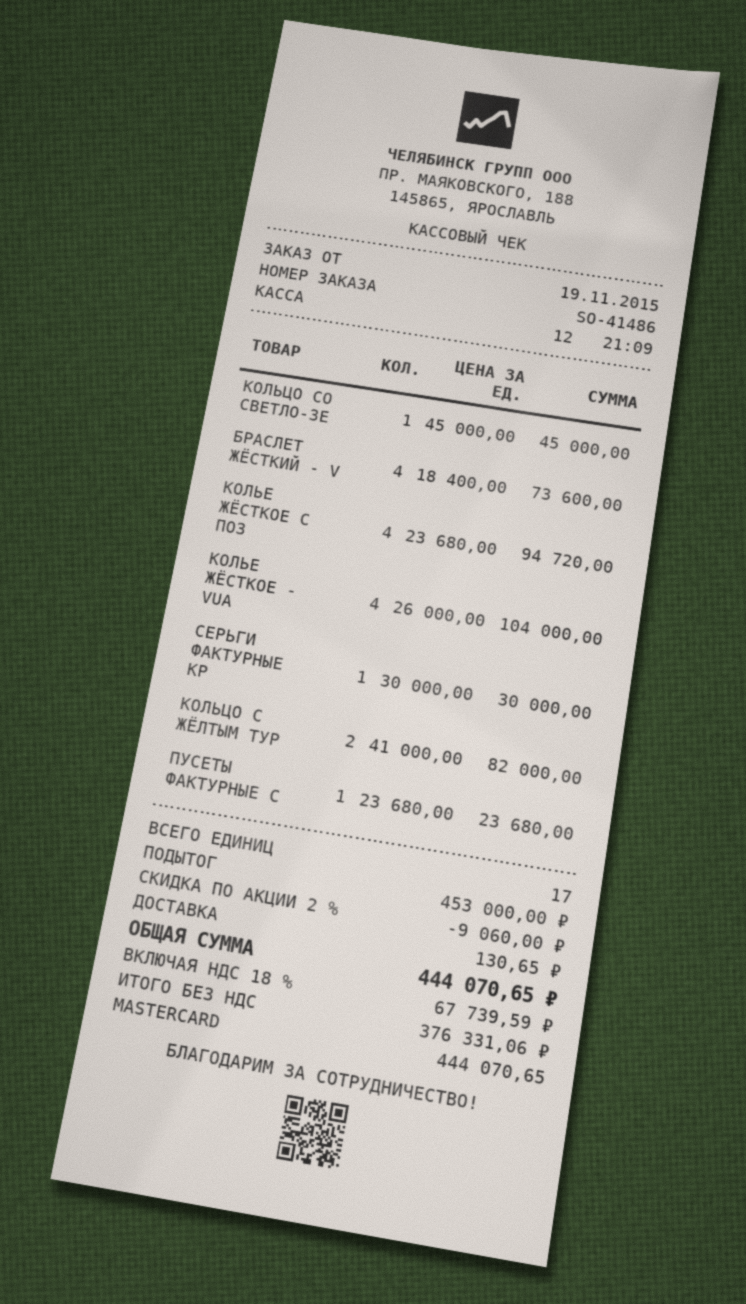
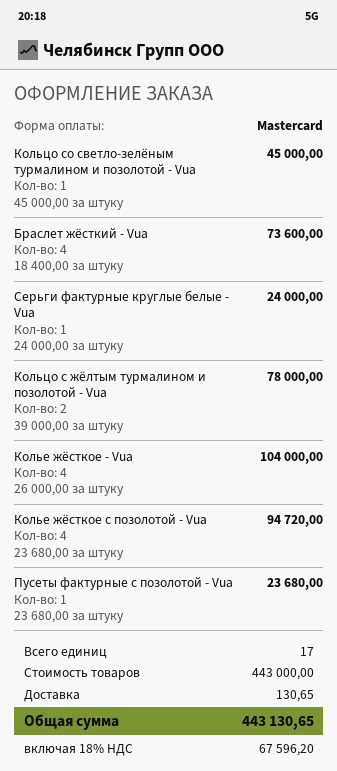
СЕРЬГИ ФАКТУРНЫЕ КР: 1 x 30000.00 = 30000.00 -> 1 x 24000.00 = 24000.00
КОЛЬЦО С ЖЁЛТЫМ ТУР: 2 x 41000.00 = 82000.00 -> 2 x 39000.00 = 78000.00
subtotal: 453000.00 -> 443000.00
discount: 2% = 9060.00 -> none
tax: 18% = 67739.59 -> 18% = 67596.20
total: 444070.65 -> 443130.65

